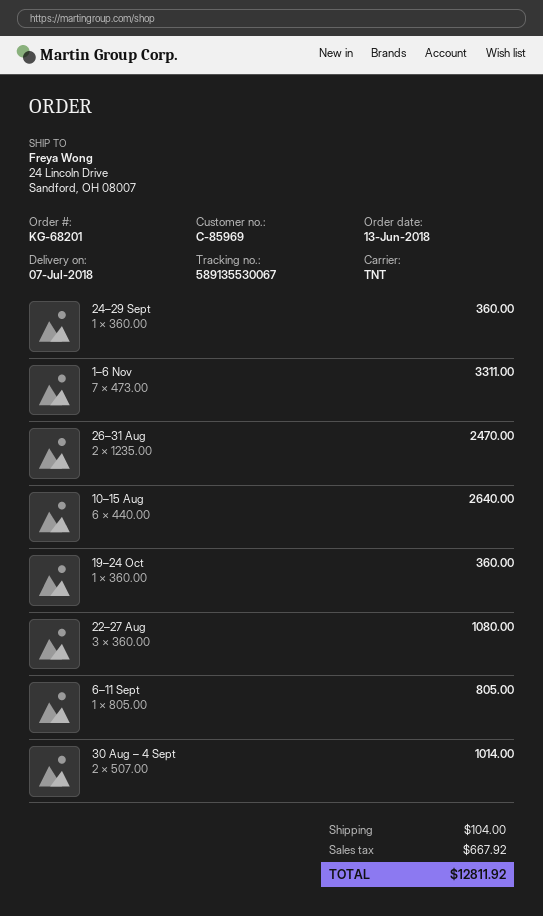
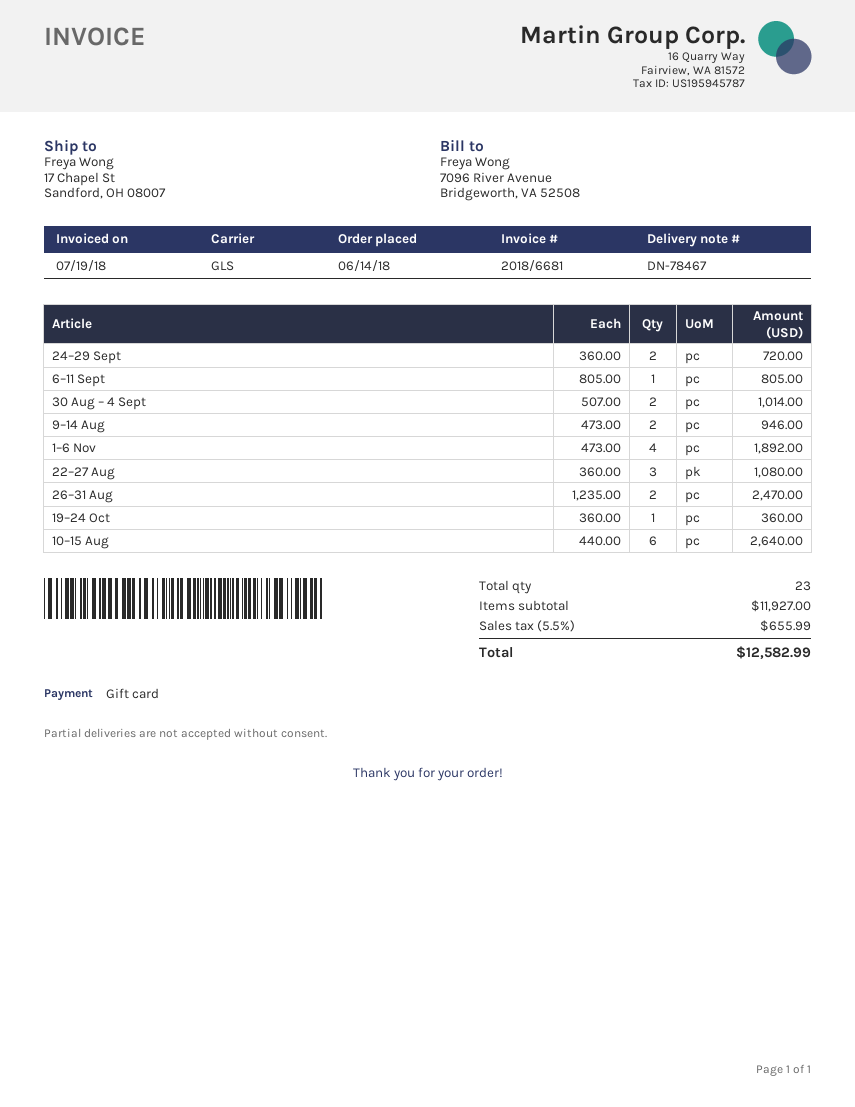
order date: 2018-06-13 -> 2018-06-14
shipping method: TNT -> GLS
ship to: 24 Lincoln Drive, Sandford, OH 08007 -> 17 Chapel St, Sandford, OH 08007
24–29 Sept: 1 x 360.00 = 360.00 -> 2 x 360.00 = 720.00
1–6 Nov: 7 x 473.00 = 3311.00 -> 4 x 473.00 = 1892.00
9–14 Aug: none -> 2 x 473.00 = 946.00
shipping: 104.00 -> none
tax: 667.92 -> 655.99
total: 12811.92 -> 12582.99

